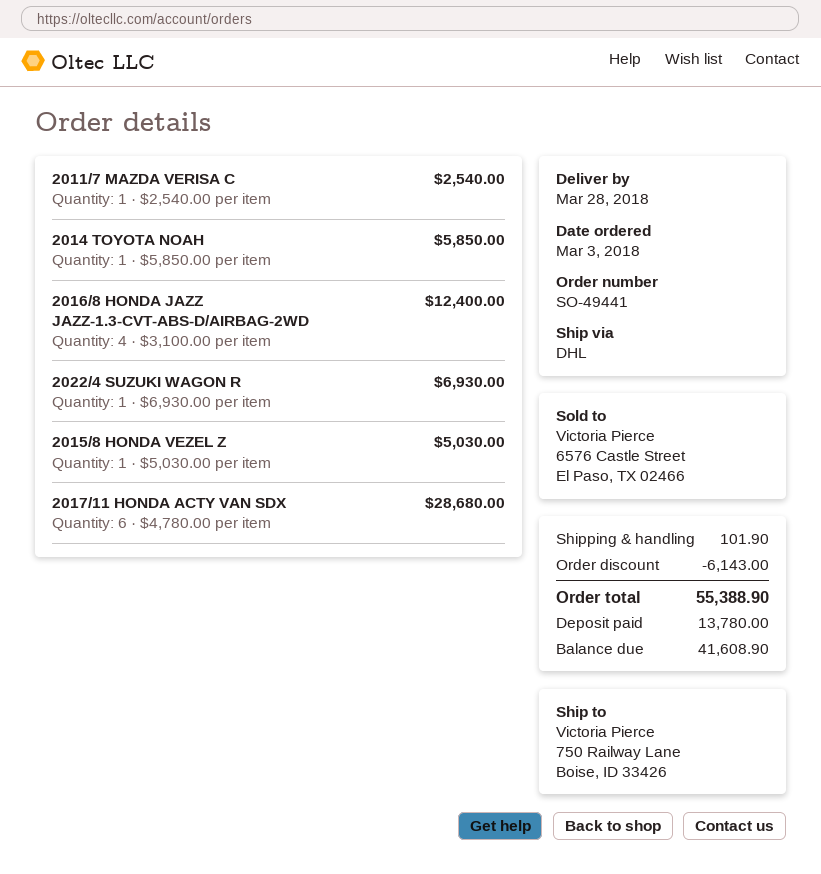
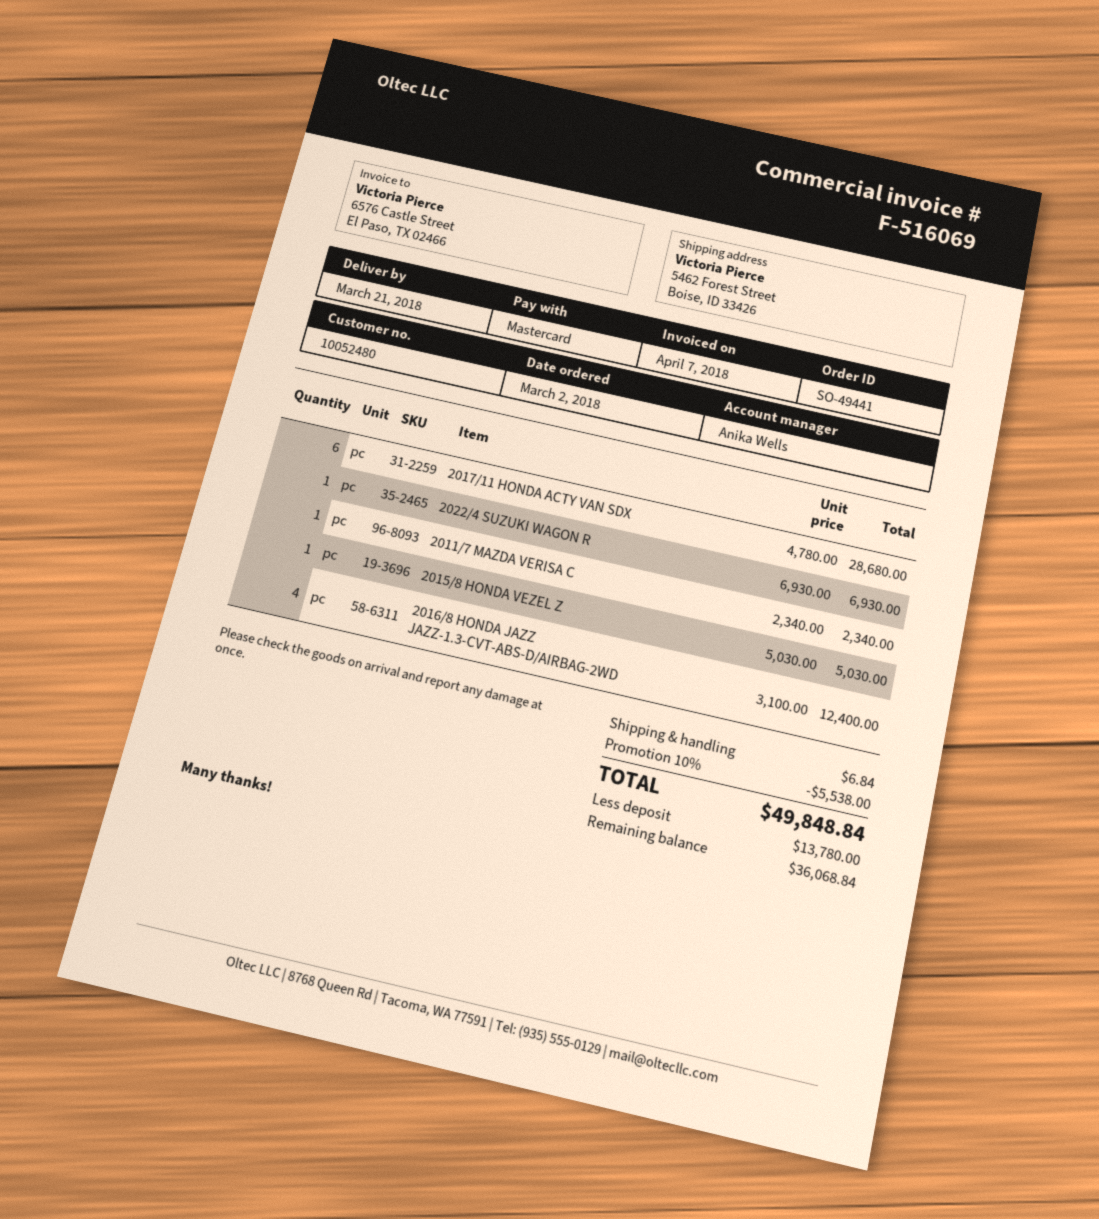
order date: 2018-03-03 -> 2018-03-02
delivery date: 2018-03-28 -> 2018-03-21
ship to: 750 Railway Lane, Boise, ID 33426 -> 5462 Forest Street, Boise, ID 33426
2011/7 MAZDA VERISA C: 1 x 2540.00 = 2540.00 -> 1 x 2340.00 = 2340.00
2014 TOYOTA NOAH: 1 x 5850.00 = 5850.00 -> none
discount: 6143.00 -> 5538.00
shipping: 101.90 -> 6.84
total: 55388.90 -> 49848.84
balance: 41608.90 -> 36068.84

